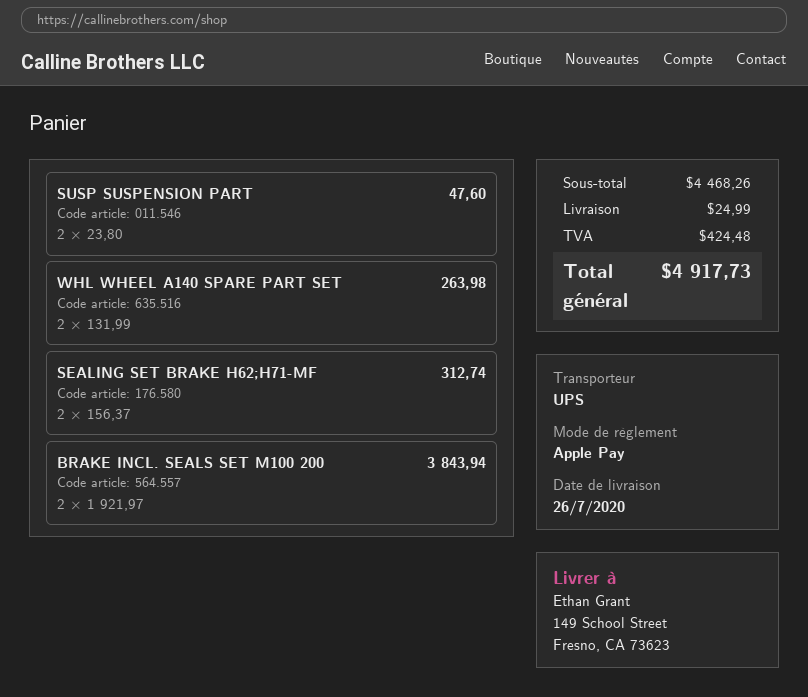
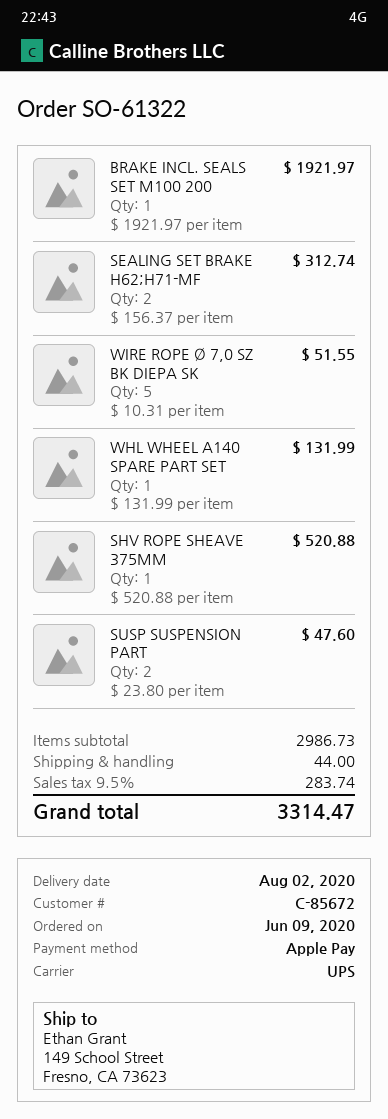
delivery date: 2020-07-26 -> 2020-08-02
WHL WHEEL A140 SPARE PART SET: 2 x 131.99 = 263.98 -> 1 x 131.99 = 131.99
BRAKE INCL. SEALS SET M100 200: 2 x 1921.97 = 3843.94 -> 1 x 1921.97 = 1921.97
WIRE ROPE Ø 7,0 SZ BK DIEPA SK: none -> 5 x 10.31 = 51.55
SHV ROPE SHEAVE 375MM: none -> 1 x 520.88 = 520.88
subtotal: 4468.26 -> 2986.73
shipping: 24.99 -> 44.00
tax: 424.48 -> 283.74
total: 4917.73 -> 3314.47

